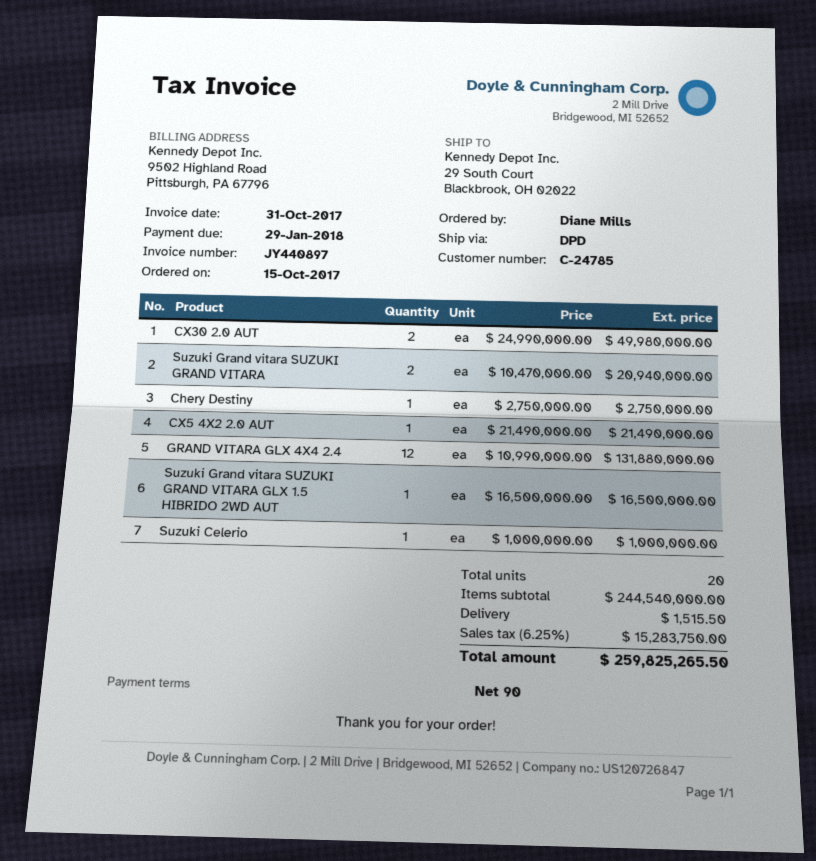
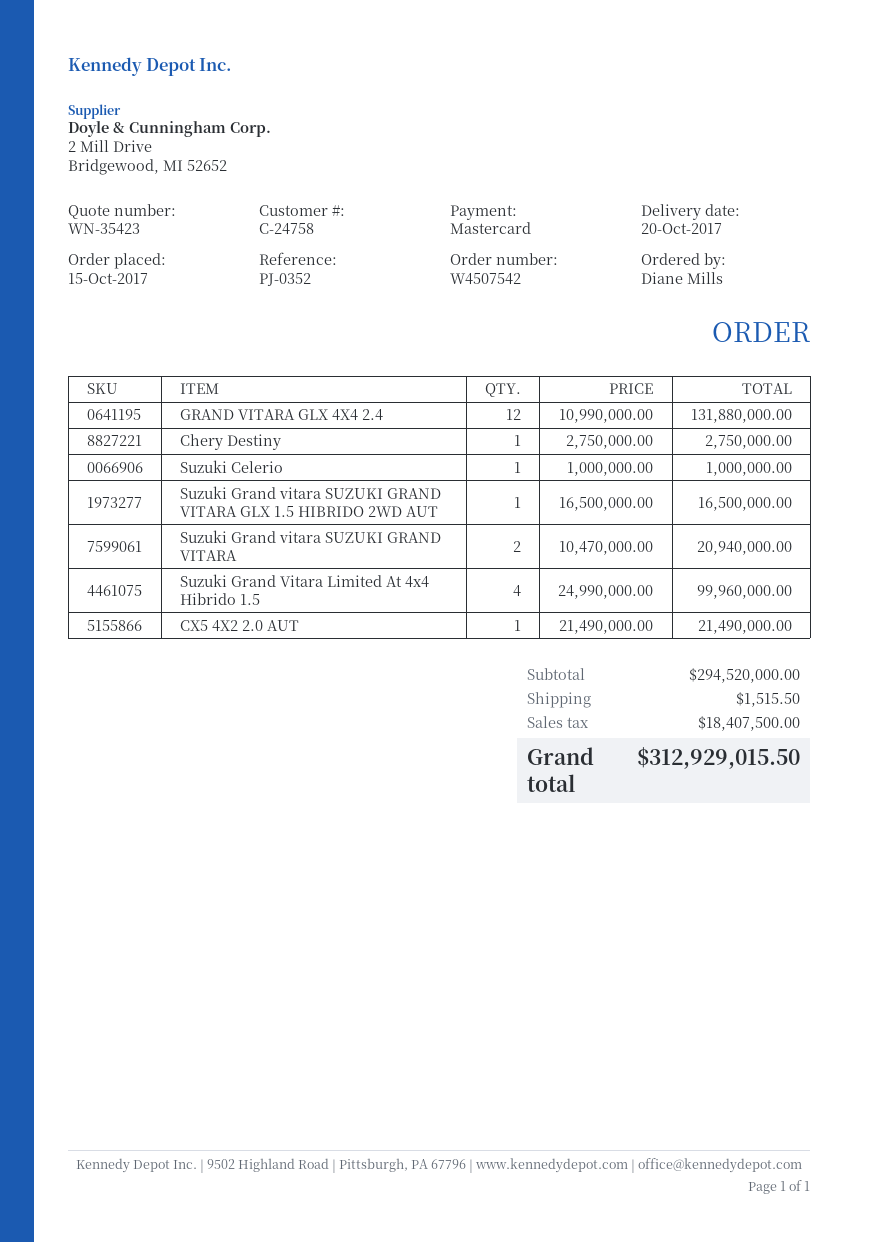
customer number: C-24785 -> C-24758
CX30 2.0 AUT: 2 x 24990000.00 = 49980000.00 -> none
Suzuki Grand Vitara Limited At 4x4 Hibrido 1.5: none -> 4 x 24990000.00 = 99960000.00
subtotal: 244540000.00 -> 294520000.00
tax: 15283750.00 -> 18407500.00
total: 259825265.50 -> 312929015.50

